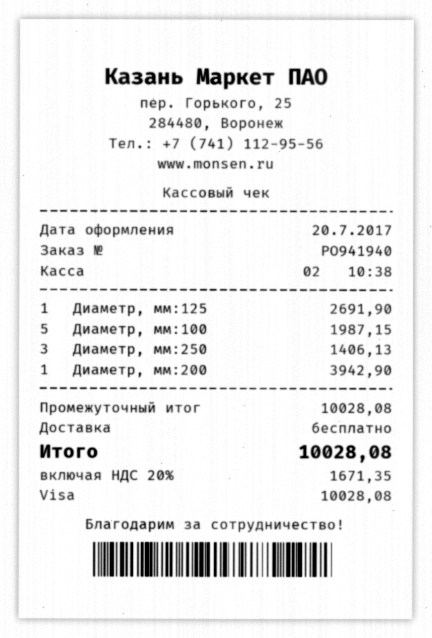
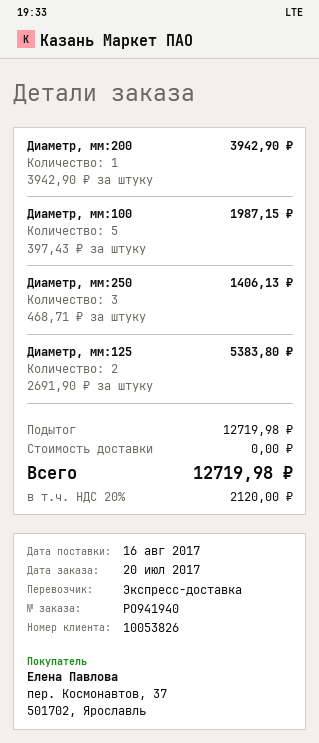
Диаметр, мм:125: 1 for 2691.90 -> 2 for 5383.80
subtotal: 10028.08 -> 12719.98
tax: 20% = 1671.35 -> 20% = 2120.00
total: 10028.08 -> 12719.98

